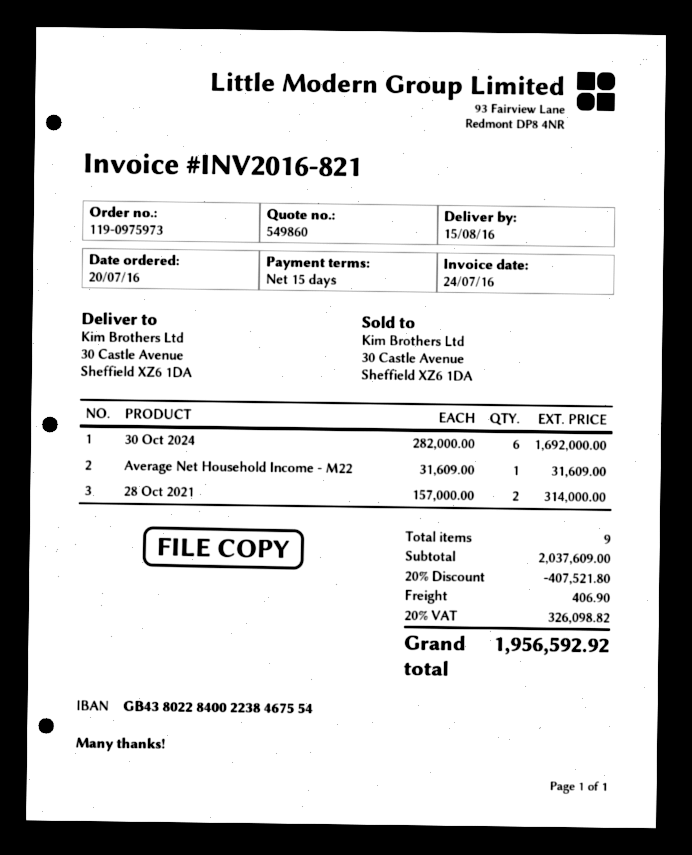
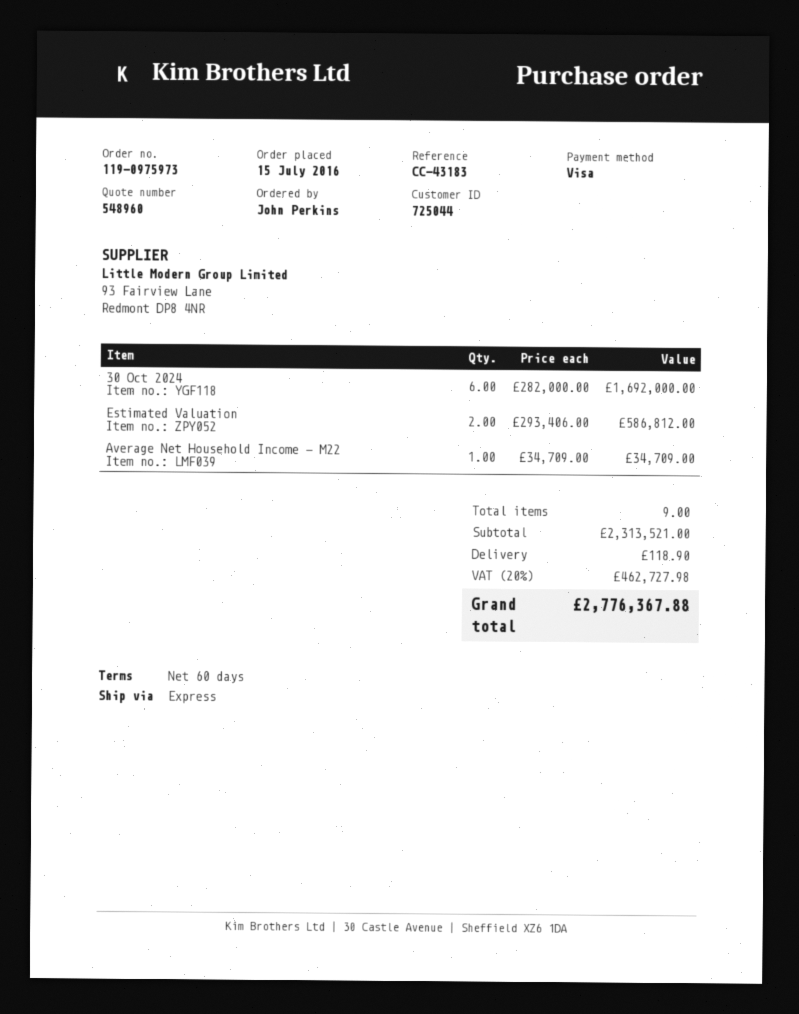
quote number: 549860 -> 548960
order date: 2016-07-20 -> 2016-07-15
payment terms: 15 days -> 60 days
Average Net Household Income - M22: 1 x 31609.00 = 31609.00 -> 1 x 34709.00 = 34709.00
28 Oct 2021: 2 x 157000.00 = 314000.00 -> none
Estimated Valuation: none -> 2 x 293406.00 = 586812.00
subtotal: 2037609.00 -> 2313521.00
discount: 20% = 407521.80 -> none
shipping: 406.90 -> 118.90
tax: 20% = 326098.82 -> 20% = 462727.98
total: 1956592.92 -> 2776367.88

